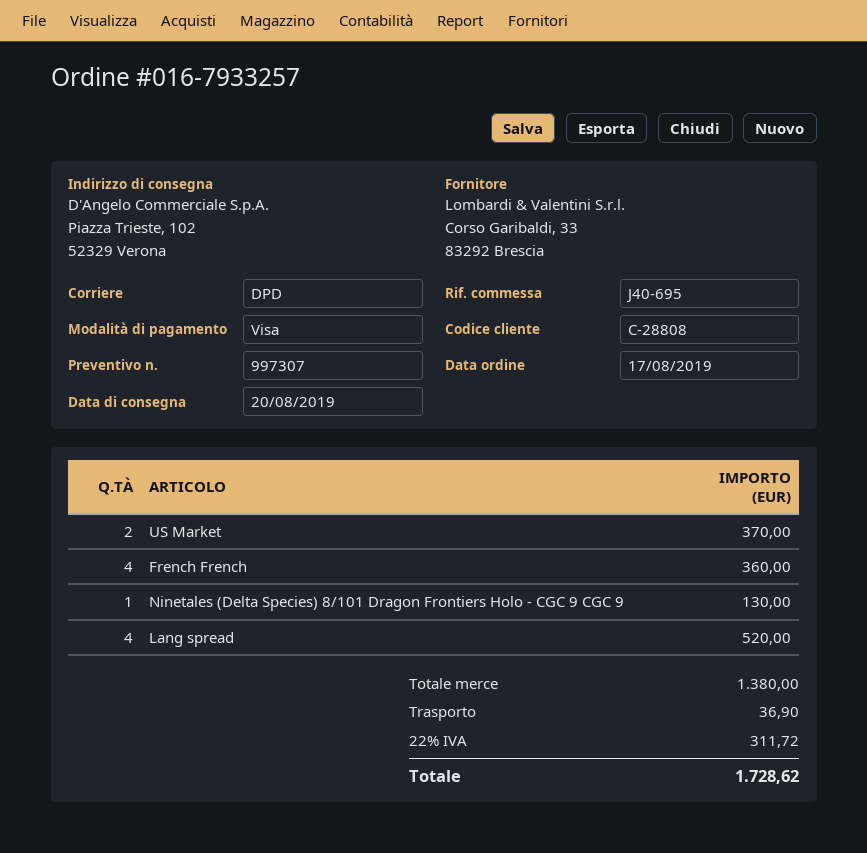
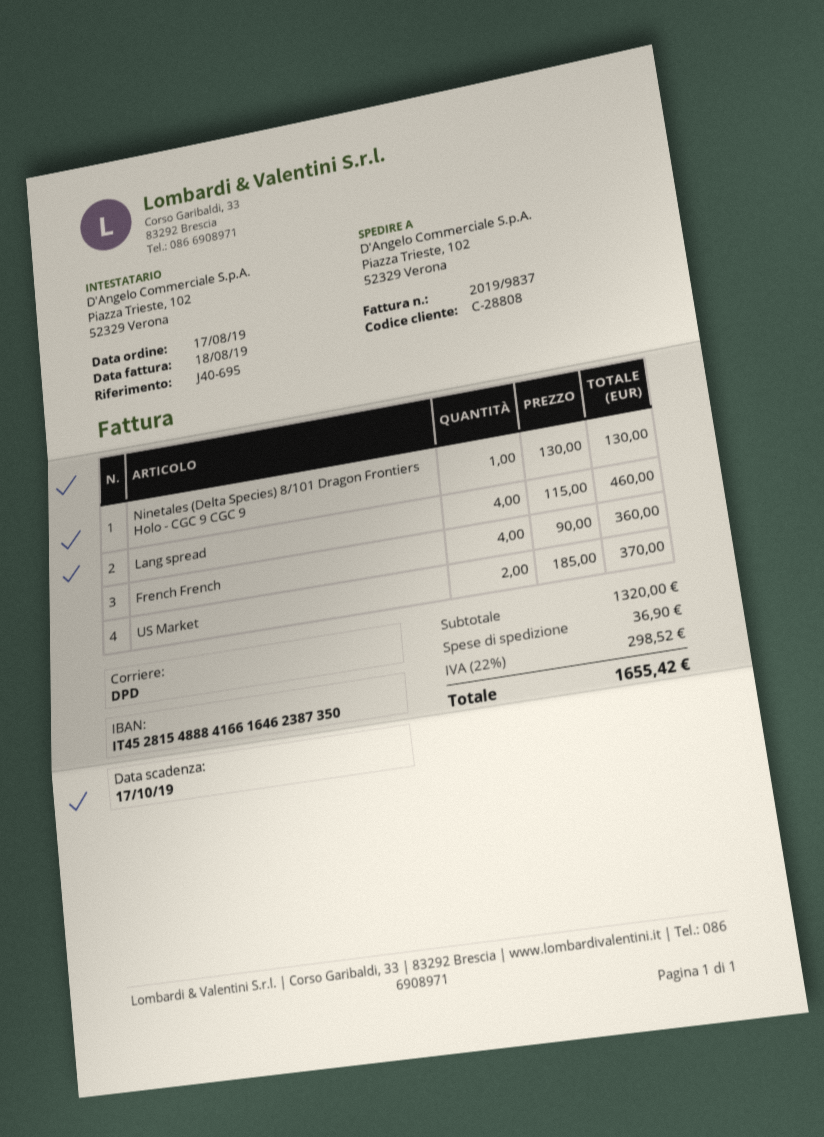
Lang spread: 4 for 520.00 -> 4 for 460.00
subtotal: 1380.00 -> 1320.00
tax: 22% = 311.72 -> 22% = 298.52
total: 1728.62 -> 1655.42

